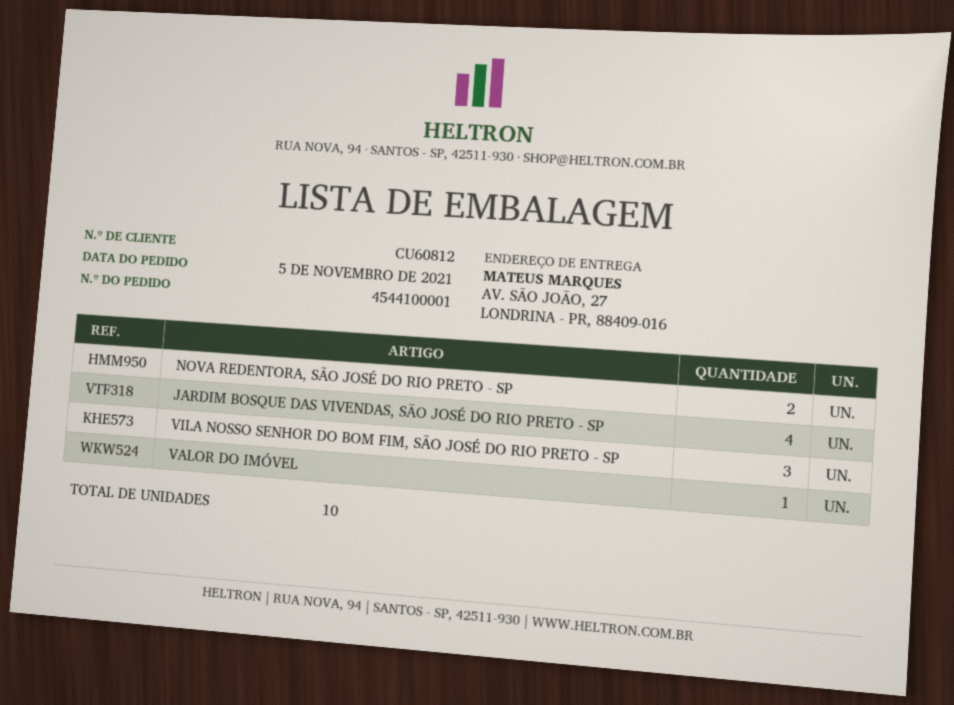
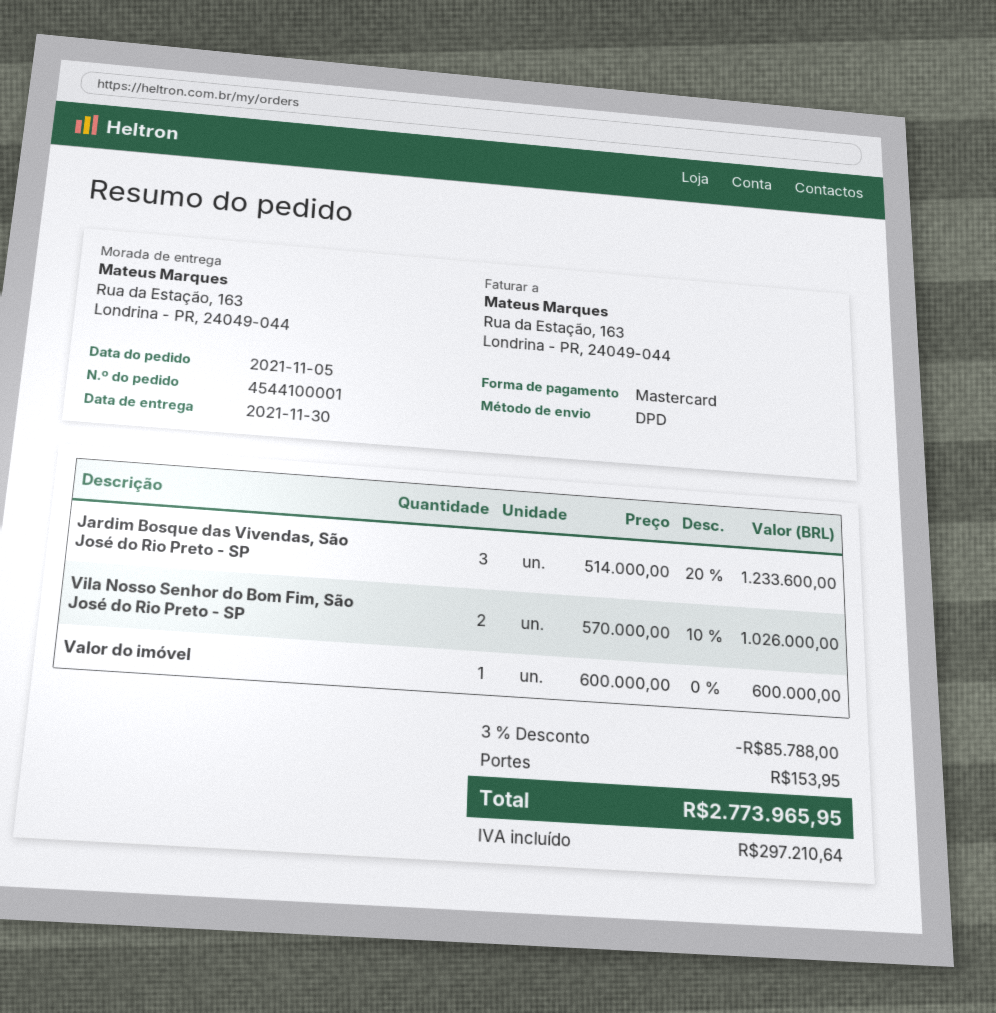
ship to: AV. SÃO JOÃO, 27, LONDRINA - PR, 88409-016 -> Rua da Estação, 163, Londrina - PR, 24049-044
NOVA REDENTORA, SÃO JOSÉ DO RIO PRETO - SP: 2 -> none
JARDIM BOSQUE DAS VIVENDAS, SÃO JOSÉ DO RIO PRETO - SP: 4 -> 3
VILA NOSSO SENHOR DO BOM FIM, SÃO JOSÉ DO RIO PRETO - SP: 3 -> 2

